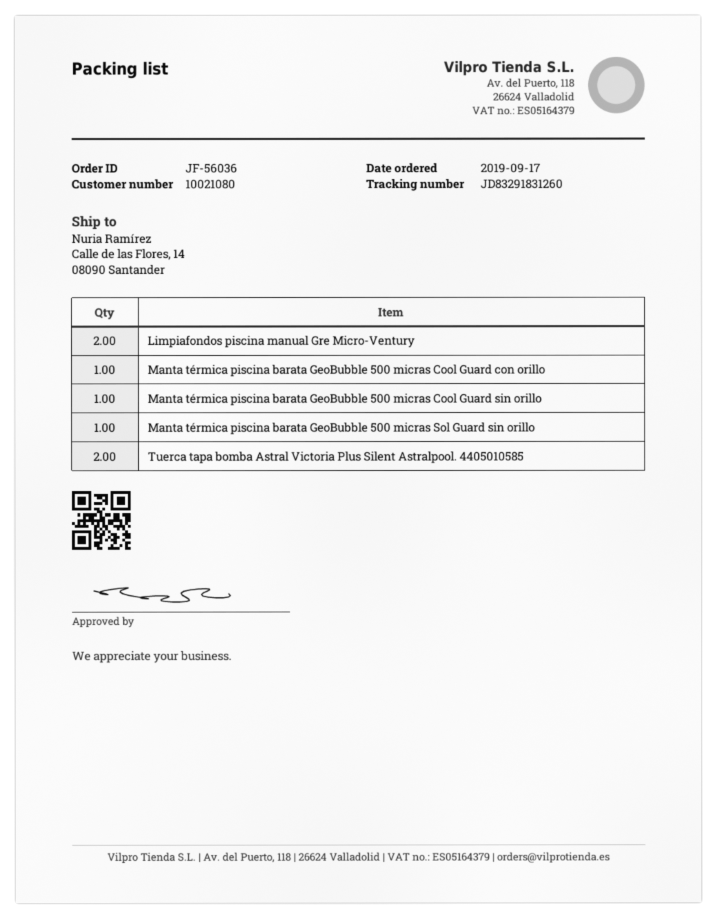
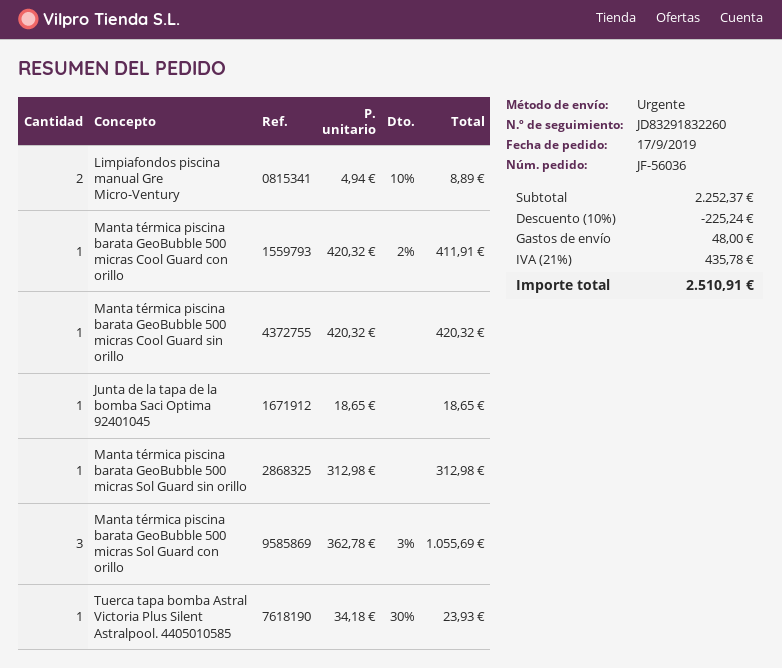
tracking number: JD83291831260 -> JD83291832260
Tuerca tapa bomba Astral Victoria Plus Silent Astralpool. 4405010585: 2 -> 1
Junta de la tapa de la bomba Saci Optima 92401045: none -> 1
Manta térmica piscina barata GeoBubble 500 micras Sol Guard con orillo: none -> 3

